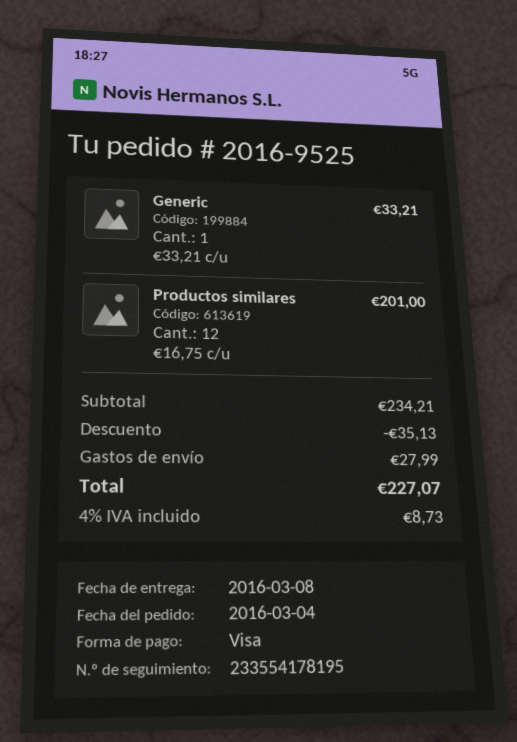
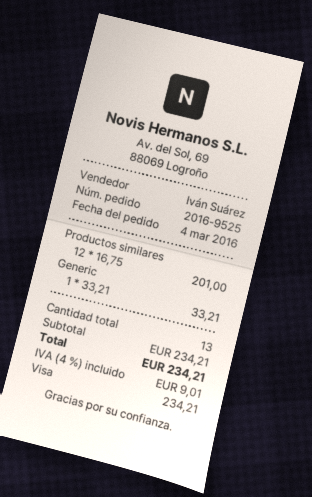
discount: 35.13 -> none
shipping: 27.99 -> none
tax: 4% = 8.73 -> 4% = 9.01
total: 227.07 -> 234.21

